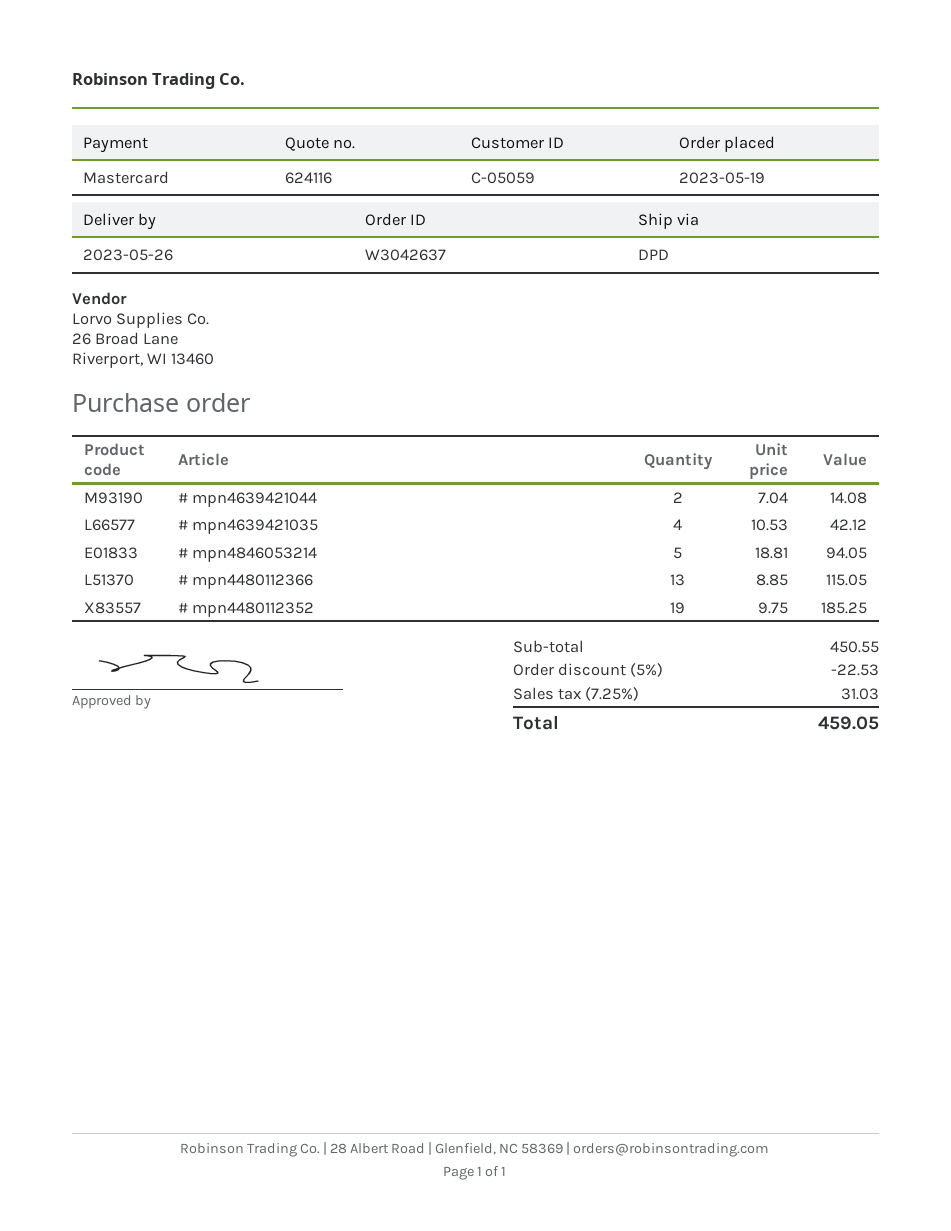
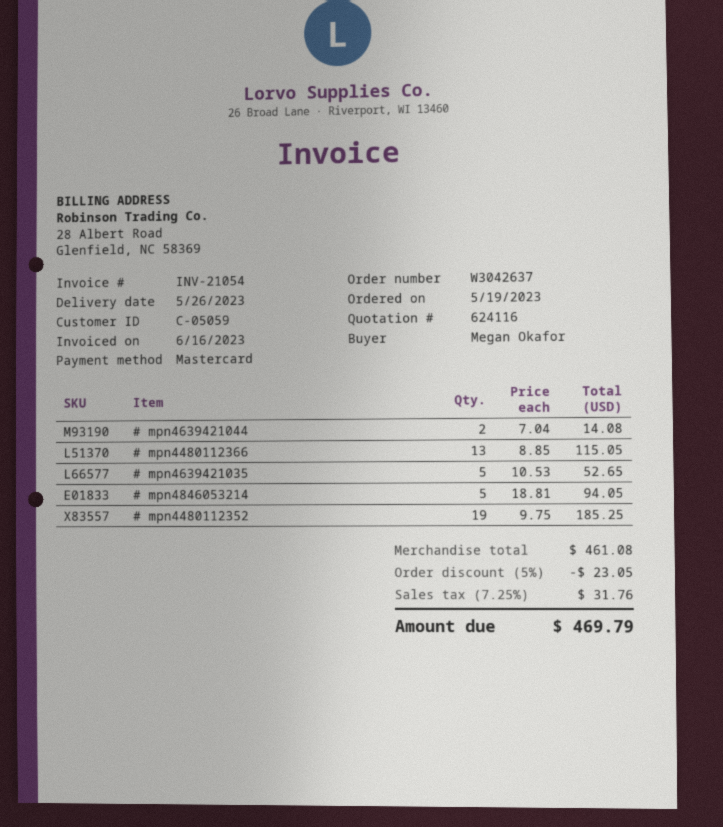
# mpn4639421035: 4 x 10.53 = 42.12 -> 5 x 10.53 = 52.65
subtotal: 450.55 -> 461.08
discount: 5% = 22.53 -> 5% = 23.05
tax: 7.25% = 31.03 -> 7.25% = 31.76
total: 459.05 -> 469.79

